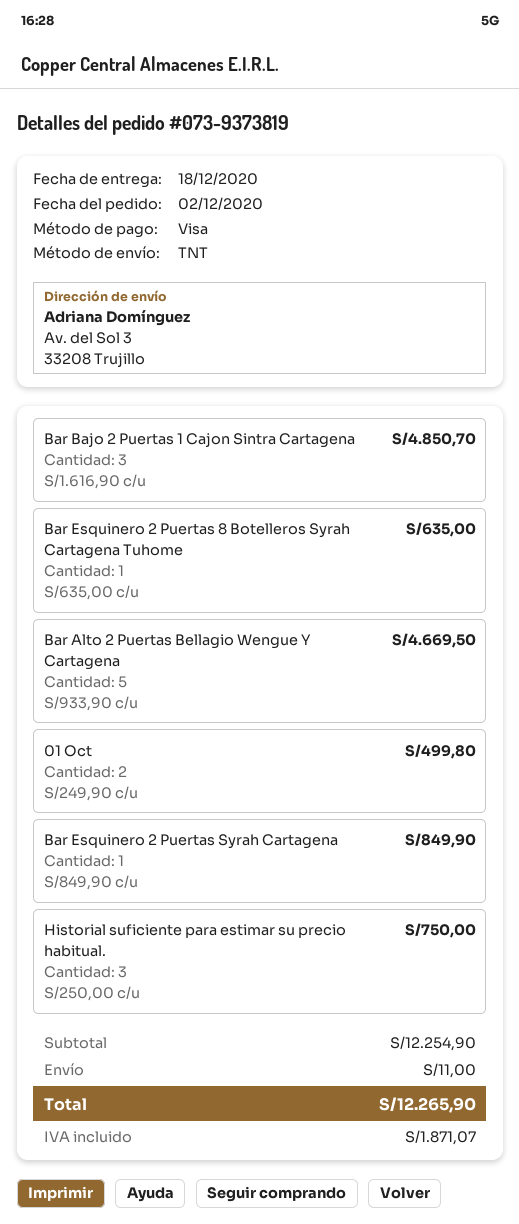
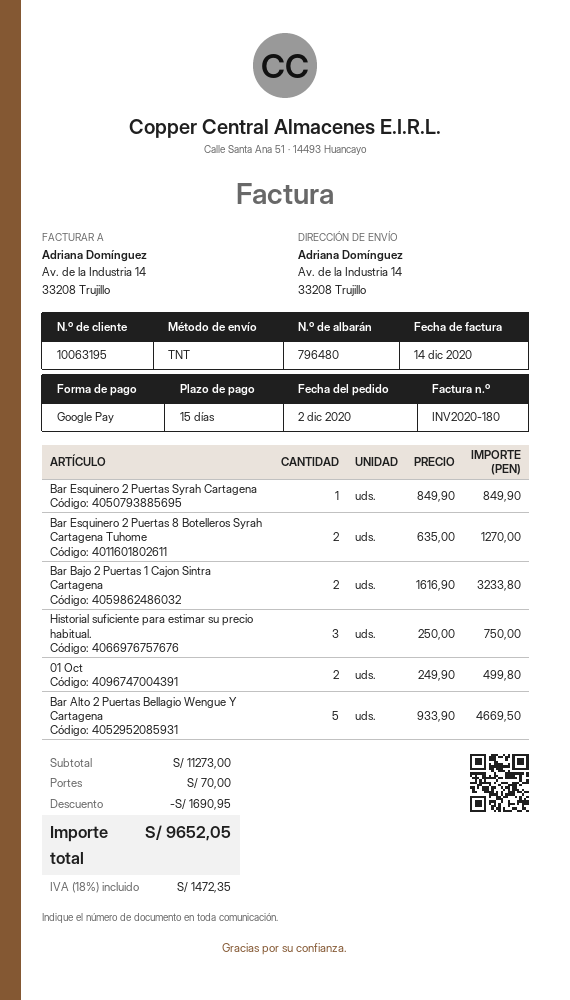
payment method: Visa -> Google Pay
ship to: Av. del Sol 3, 33208 Trujillo -> Av. de la Industria 14, 33208 Trujillo
Bar Bajo 2 Puertas 1 Cajon Sintra Cartagena: 3 x 1616.90 = 4850.70 -> 2 x 1616.90 = 3233.80
Bar Esquinero 2 Puertas 8 Botelleros Syrah Cartagena Tuhome: 1 x 635.00 = 635.00 -> 2 x 635.00 = 1270.00
subtotal: 12254.90 -> 11273.00
discount: none -> 1690.95
shipping: 11.00 -> 70.00
tax: 1871.07 -> 1472.35
total: 12265.90 -> 9652.05

